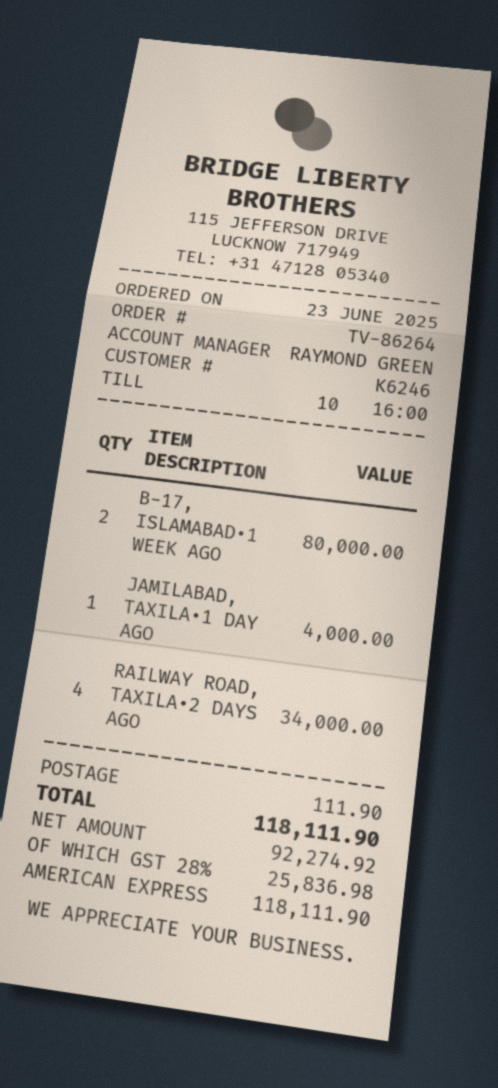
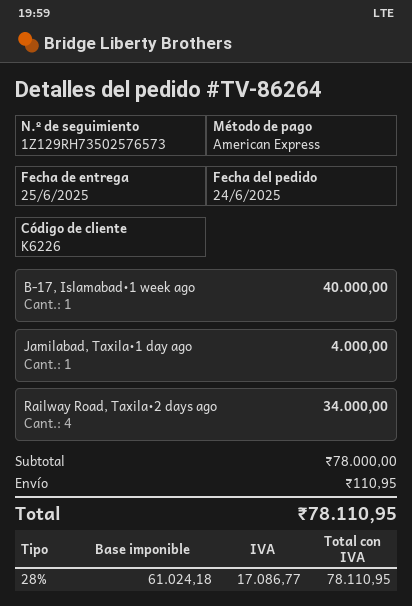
order date: 2025-06-23 -> 2025-06-24
customer number: K6246 -> K6226
B-17, ISLAMABAD•1 WEEK AGO: 2 for 80000.00 -> 1 for 40000.00
shipping: 111.90 -> 110.95
net: 92274.92 -> 61024.18
tax: 28% = 25836.98 -> 28% = 17086.77
total: 118111.90 -> 78110.95

